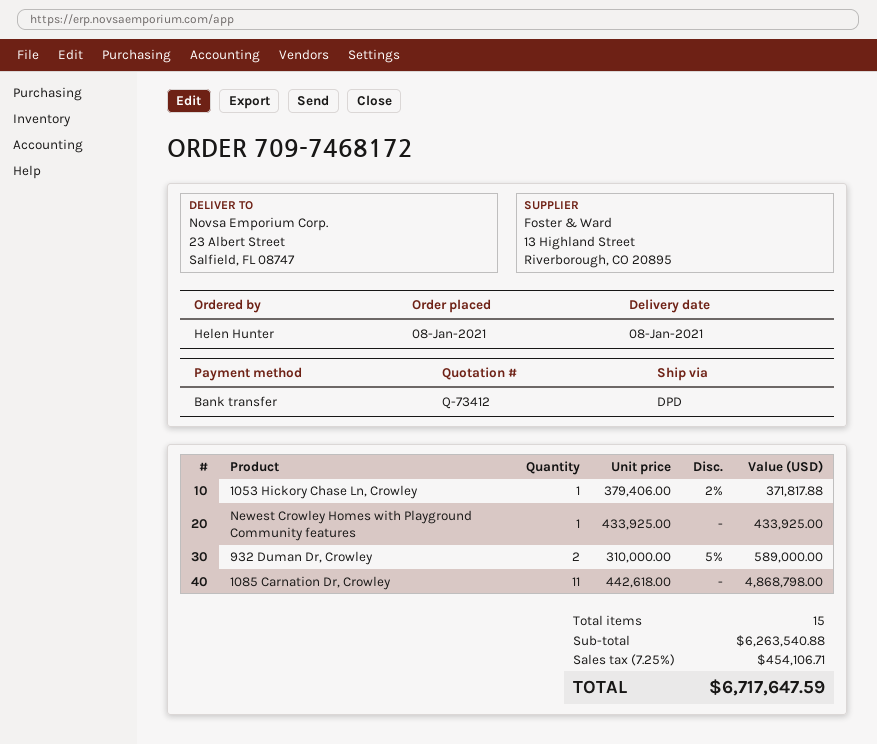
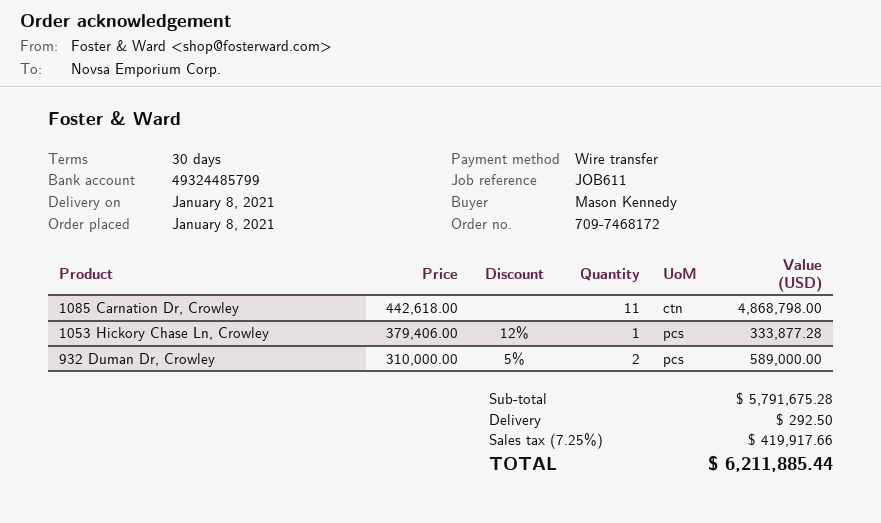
ordered by: Helen Hunter -> Mason Kennedy
1053 Hickory Chase Ln, Crowley: 1 x 379406.00 - 2% = 371817.88 -> 1 x 379406.00 - 12% = 333877.28
Newest Crowley Homes with Playground Community features: 1 x 433925.00 = 433925.00 -> none
subtotal: 6263540.88 -> 5791675.28
shipping: none -> 292.50
tax: 7.25% = 454106.71 -> 7.25% = 419917.66
total: 6717647.59 -> 6211885.44

